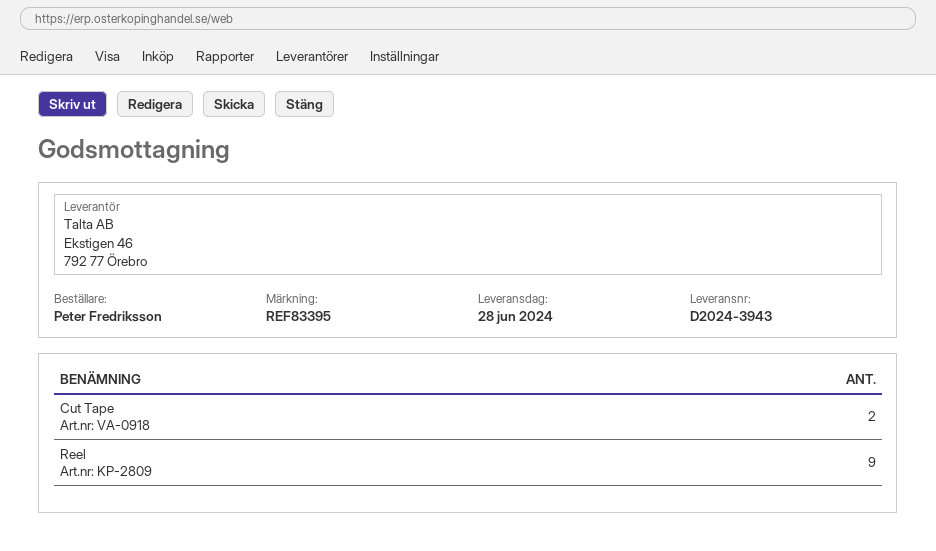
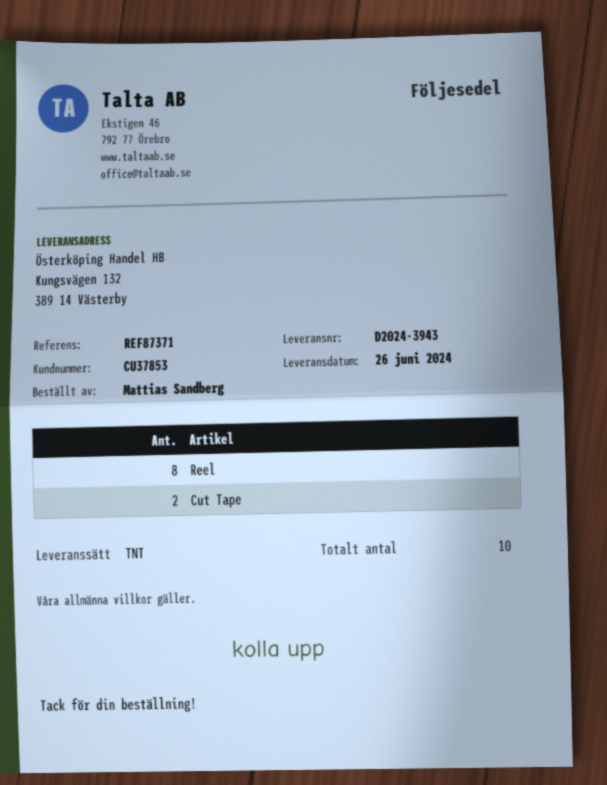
delivery date: 2024-06-28 -> 2024-06-26
reference: REF83395 -> REF87371
ordered by: Peter Fredriksson -> Mattias Sandberg
Reel: 9 -> 8

